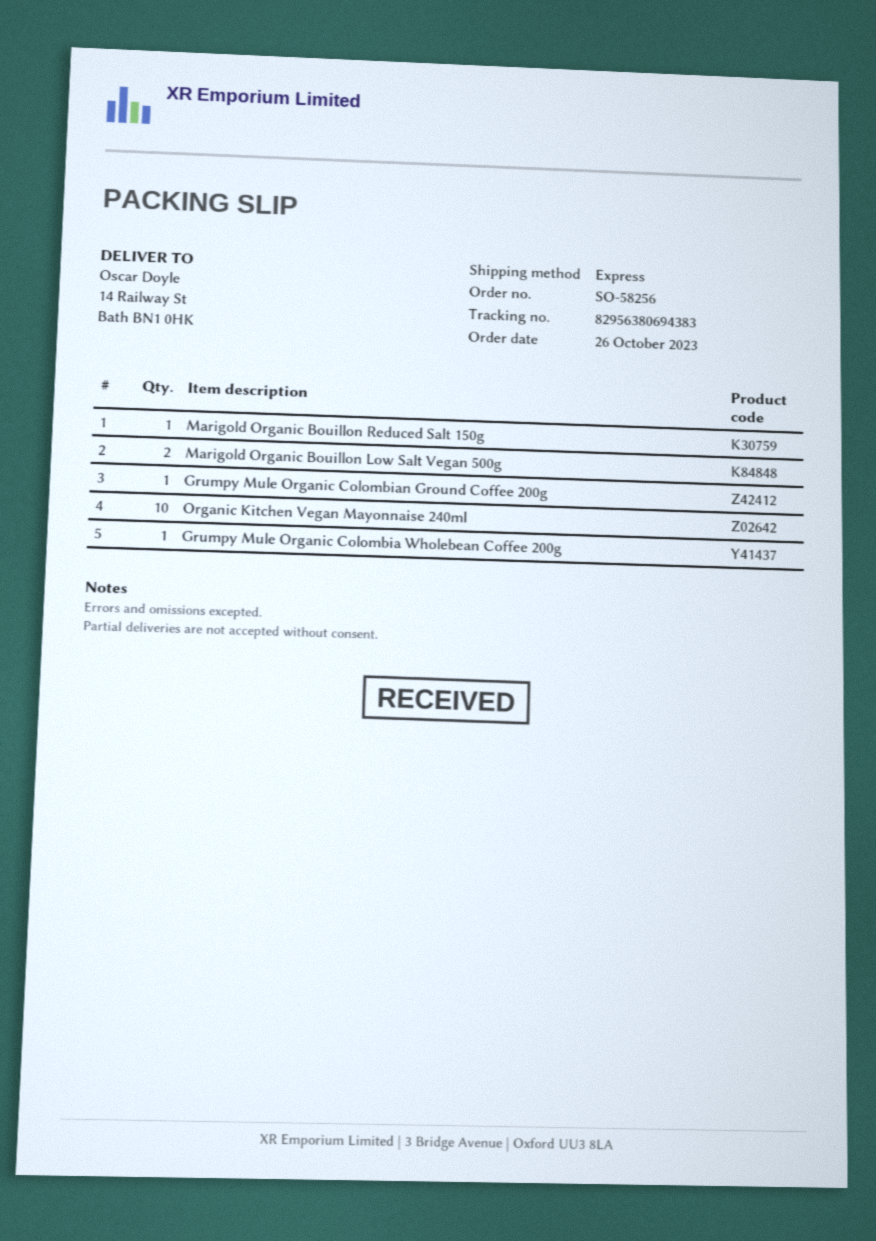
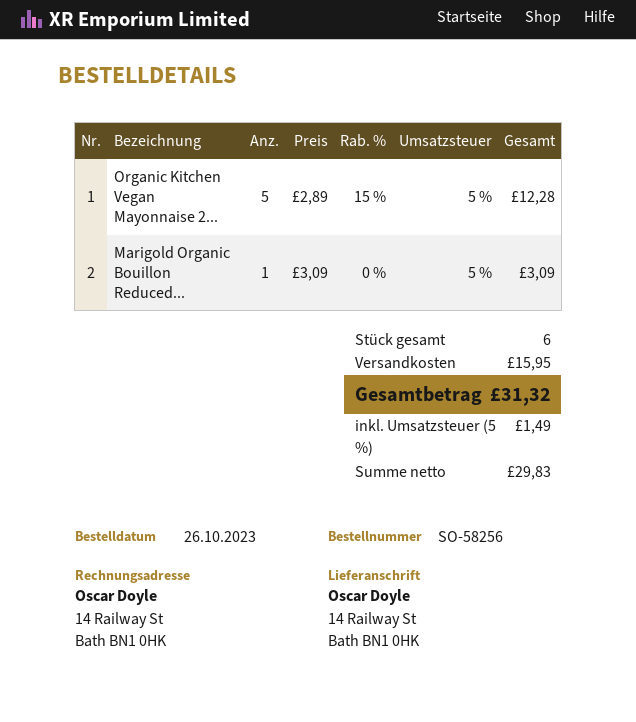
Marigold Organic Bouillon Low Salt Vegan 500g: 2 -> none
Grumpy Mule Organic Colombian Ground Coffee 200g: 1 -> none
Organic Kitchen Vegan Mayonnaise 240ml: 10 -> 5
Grumpy Mule Organic Colombia Wholebean Coffee 200g: 1 -> none

